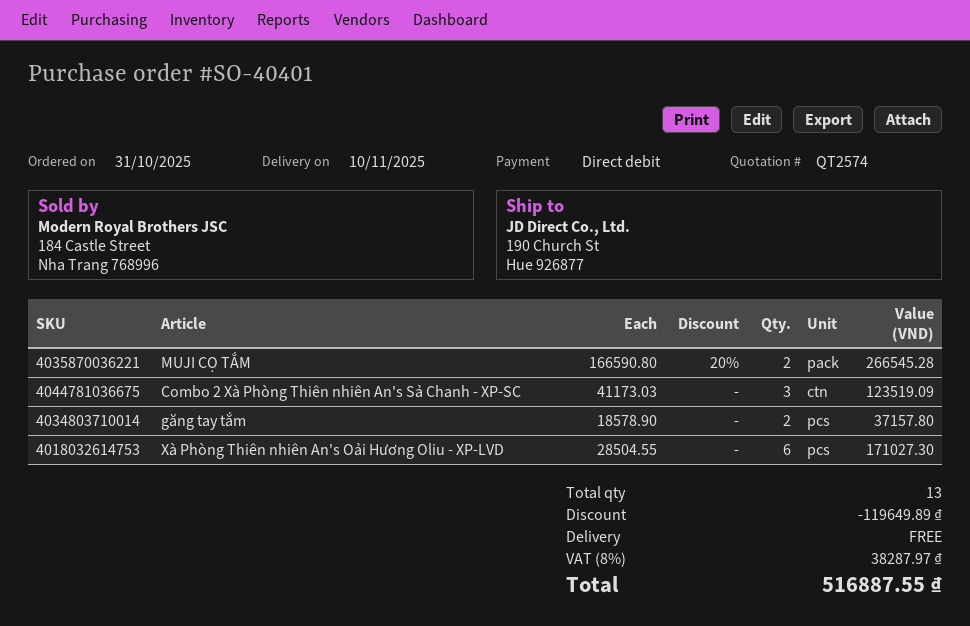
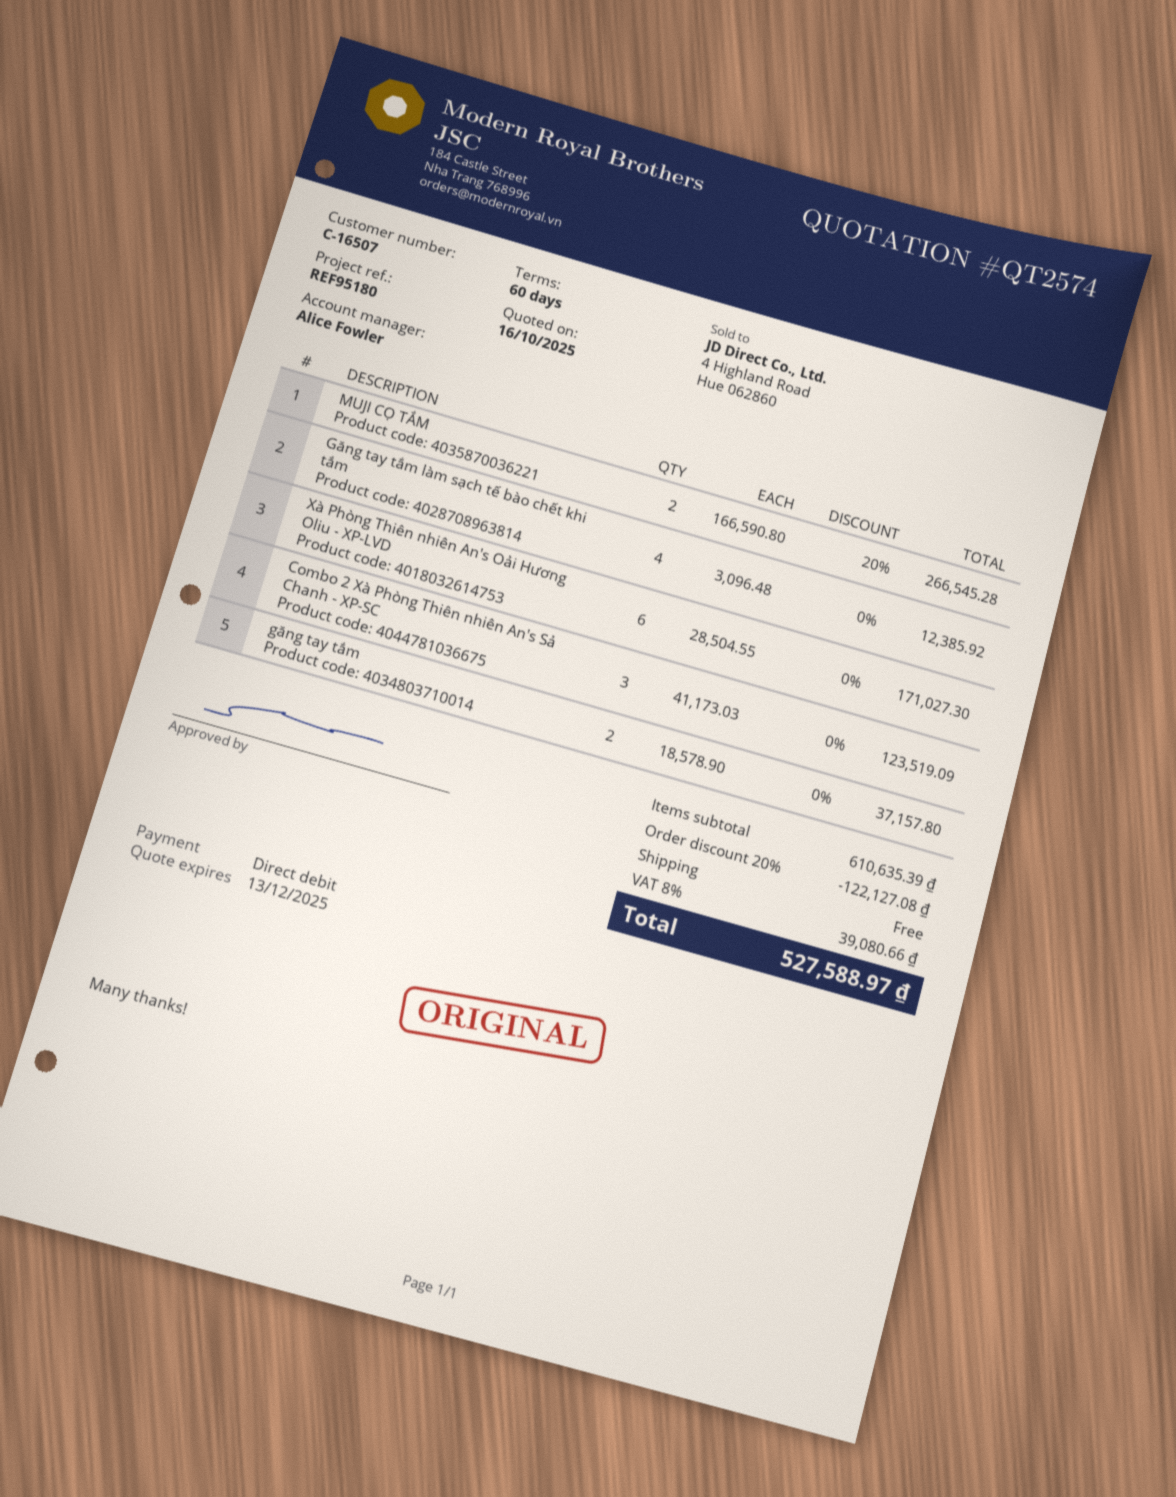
Găng tay tắm làm sạch tế bào chết khi tắm: none -> 4 x 3096.48 = 12385.92
discount: 119649.89 -> 122127.08
tax: 8% = 38287.97 -> 8% = 39080.66
total: 516887.55 -> 527588.97

